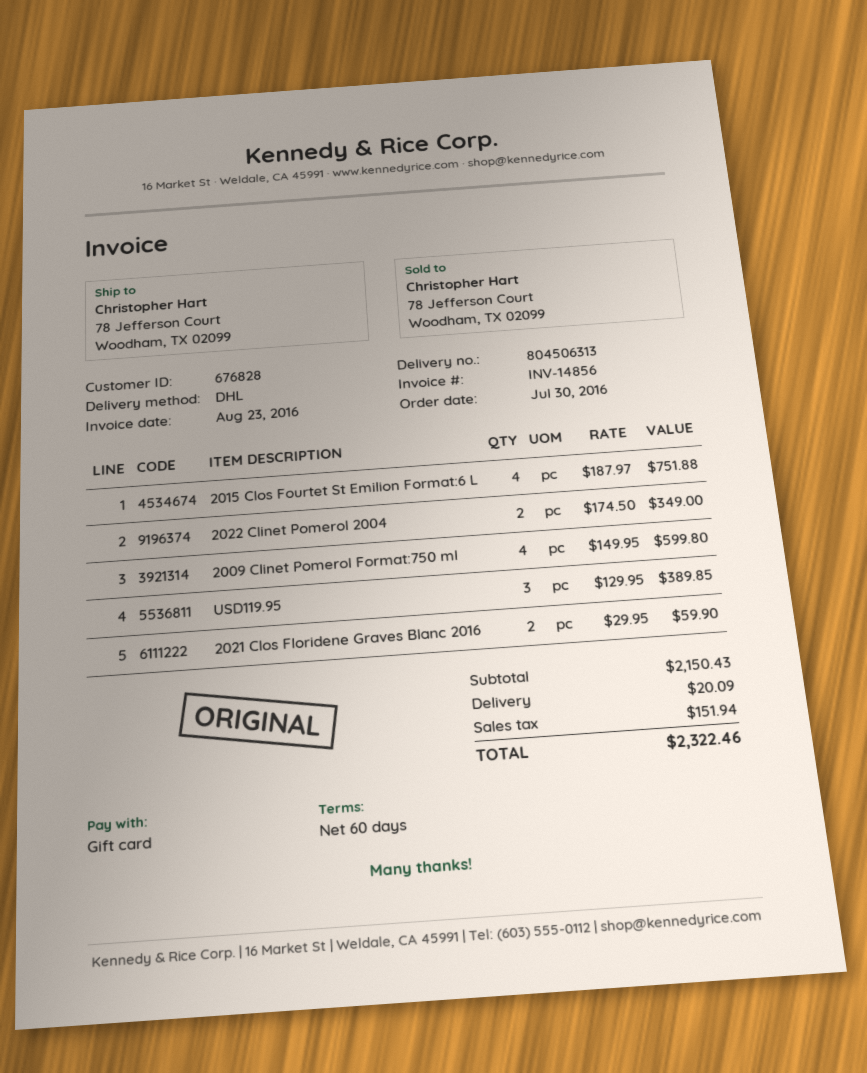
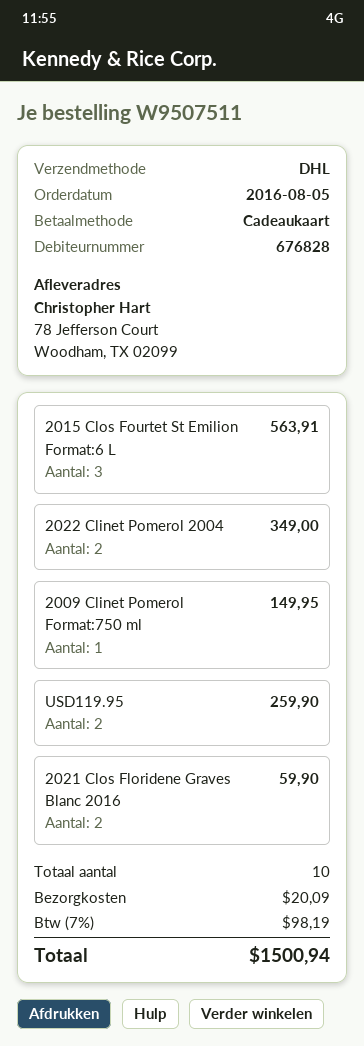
order date: 2016-07-30 -> 2016-08-05
2015 Clos Fourtet St Emilion Format:6 L: 4 for 751.88 -> 3 for 563.91
2009 Clinet Pomerol Format:750 ml: 4 for 599.80 -> 1 for 149.95
USD119.95: 3 for 389.85 -> 2 for 259.90
tax: 151.94 -> 98.19
total: 2322.46 -> 1500.94

